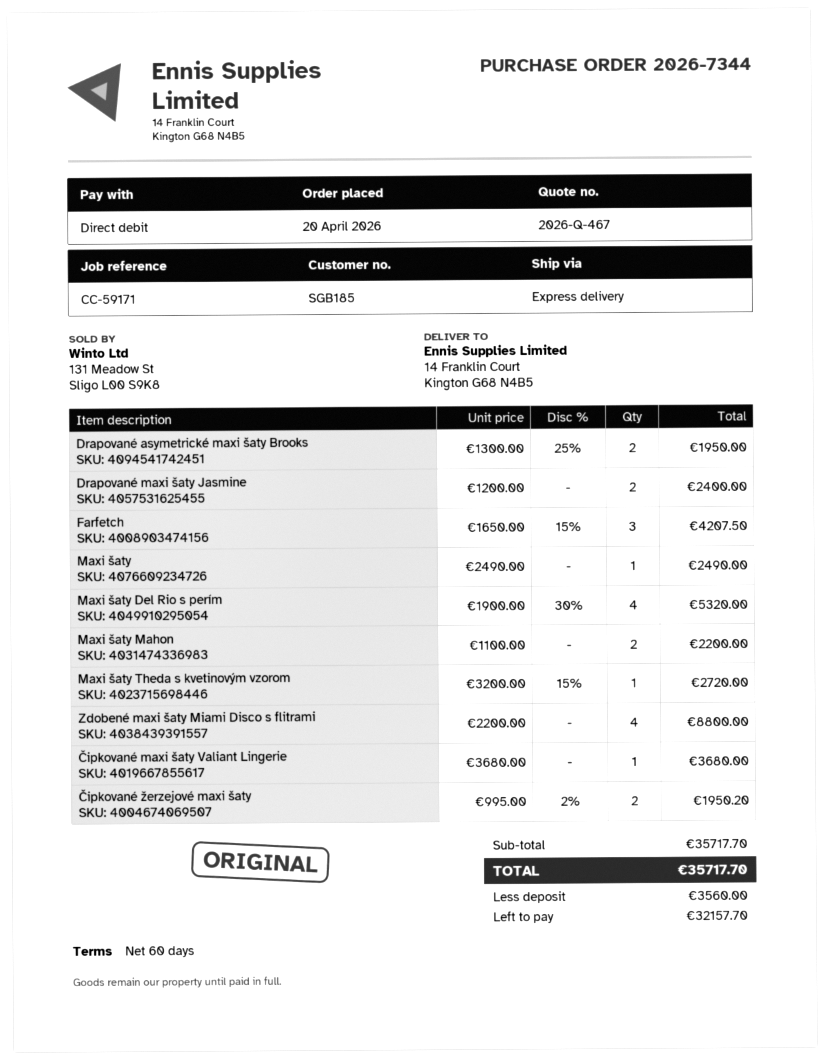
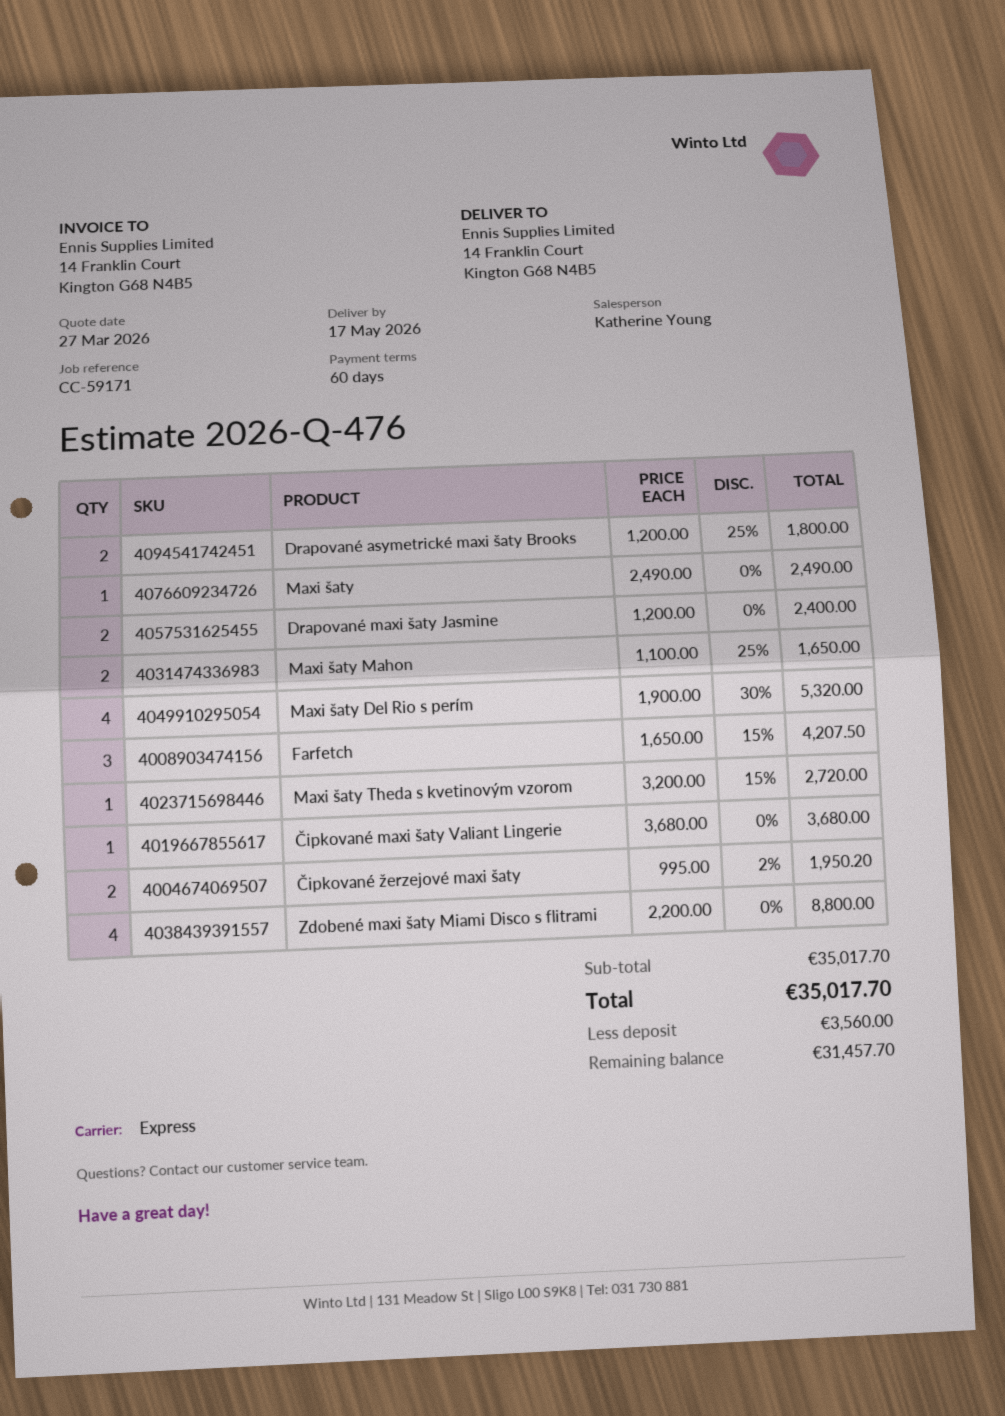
quote number: 2026-Q-467 -> 2026-Q-476
Drapované asymetrické maxi šaty Brooks: 2 x 1300.00 - 25% = 1950.00 -> 2 x 1200.00 - 25% = 1800.00
Maxi šaty Mahon: 2 x 1100.00 = 2200.00 -> 2 x 1100.00 - 25% = 1650.00
subtotal: 35717.70 -> 35017.70
total: 35717.70 -> 35017.70
balance: 32157.70 -> 31457.70

